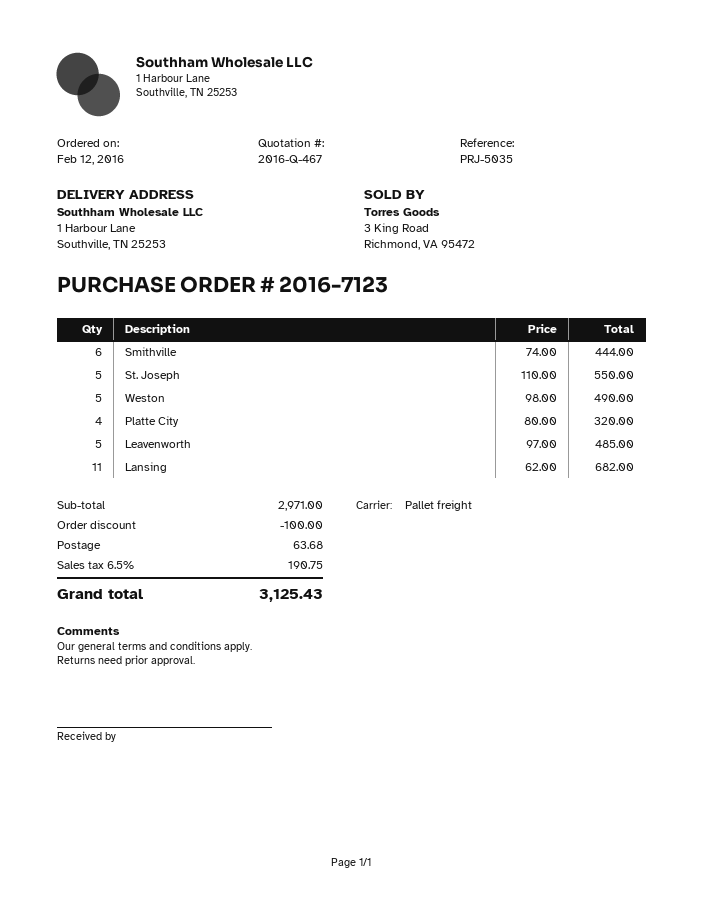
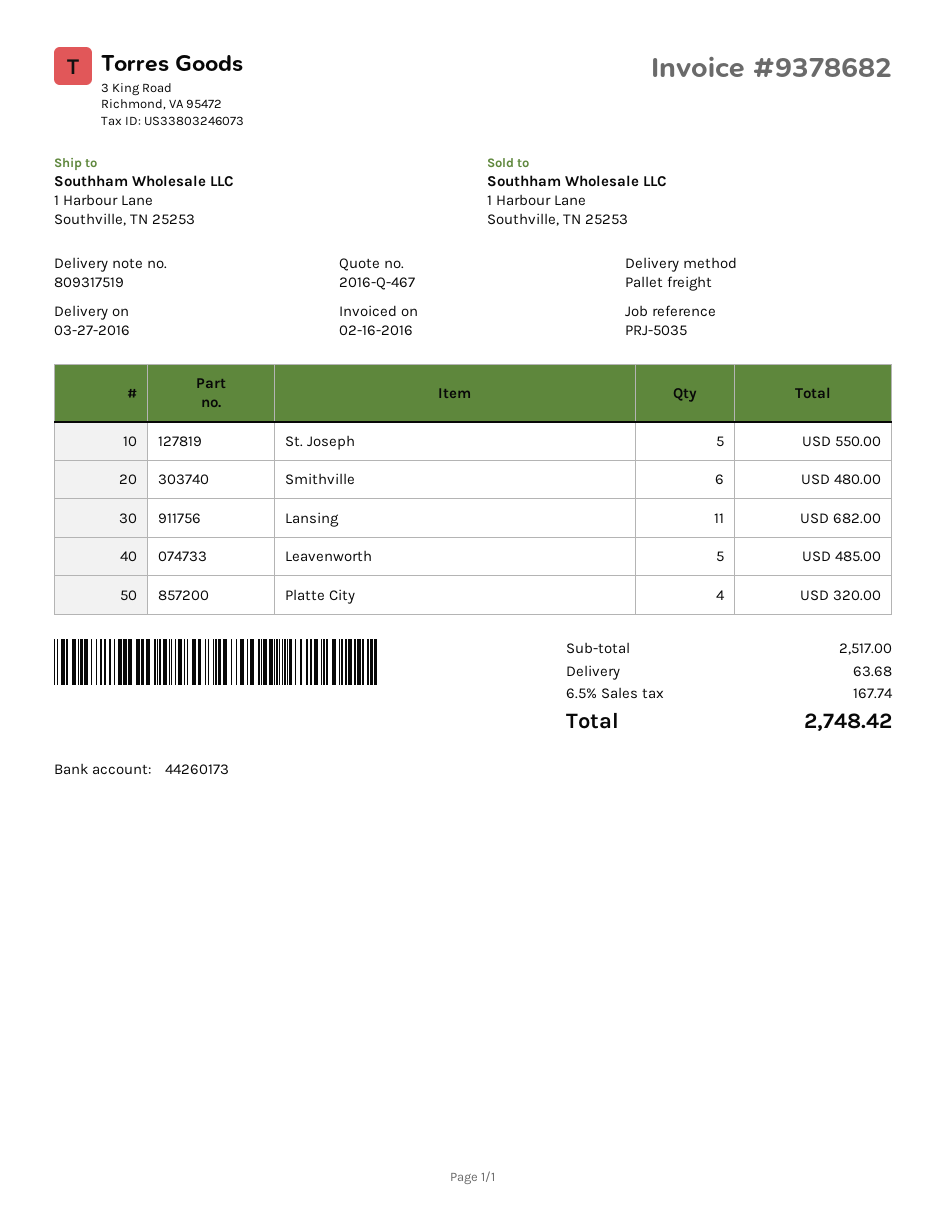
Smithville: 6 for 444.00 -> 6 for 480.00
Weston: 5 for 490.00 -> none
subtotal: 2971.00 -> 2517.00
discount: 100.00 -> none
tax: 6.5% = 190.75 -> 6.5% = 167.74
total: 3125.43 -> 2748.42

